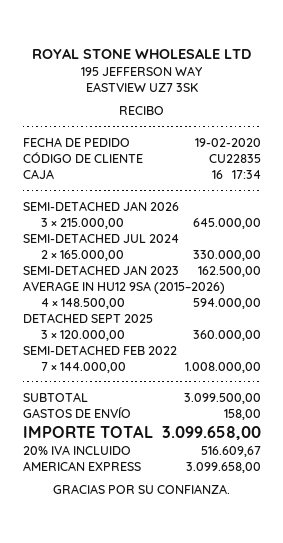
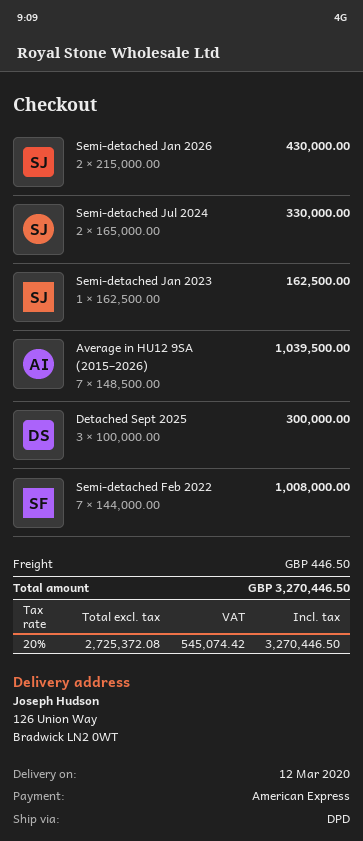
SEMI-DETACHED JAN 2026: 3 x 215000.00 = 645000.00 -> 2 x 215000.00 = 430000.00
AVERAGE IN HU12 9SA (2015–2026): 4 x 148500.00 = 594000.00 -> 7 x 148500.00 = 1039500.00
DETACHED SEPT 2025: 3 x 120000.00 = 360000.00 -> 3 x 100000.00 = 300000.00
shipping: 158.00 -> 446.50
tax: 20% = 516609.67 -> 20% = 545074.42
total: 3099658.00 -> 3270446.50

